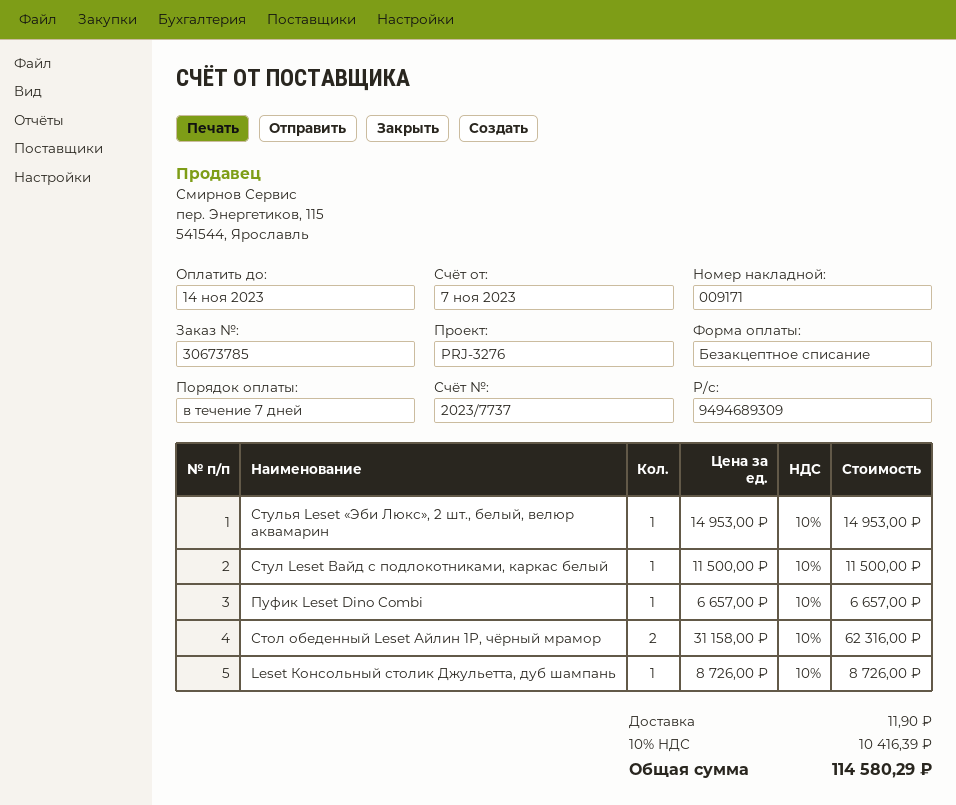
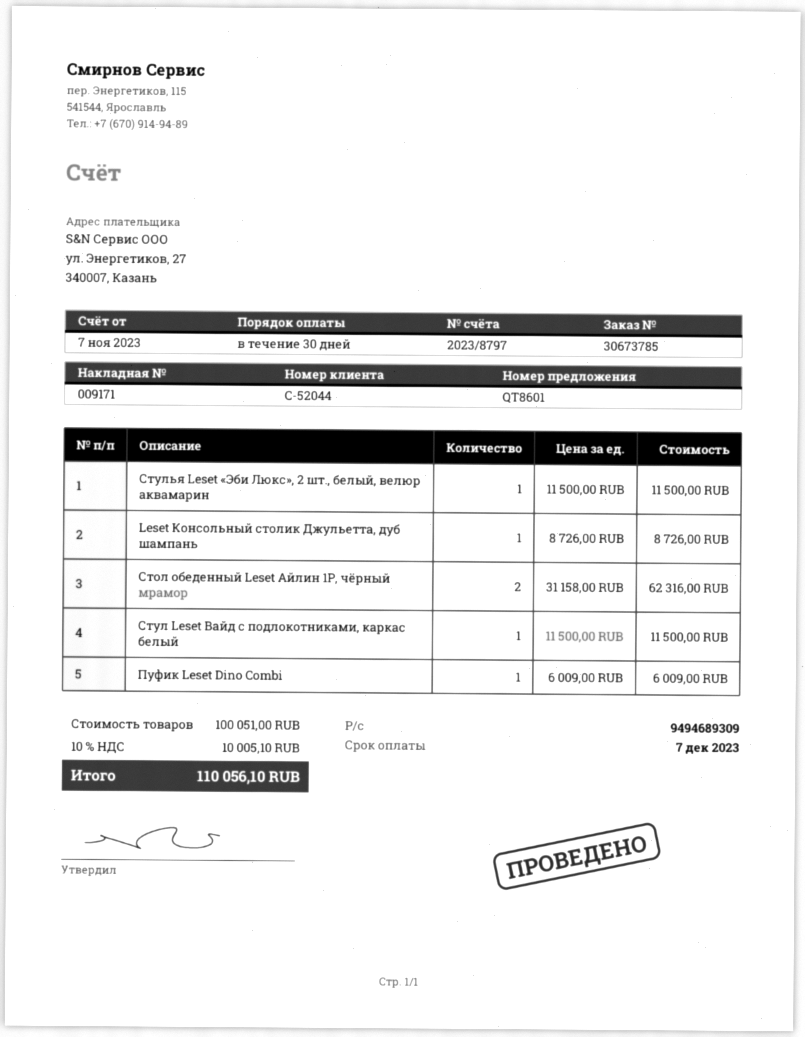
invoice number: 2023/7737 -> 2023/8797
payment terms: 7 days -> 30 days
due date: 2023-11-14 -> 2023-12-07
Стулья Leset «Эби Люкс», 2 шт., белый, велюр аквамарин: 1 x 14953.00 = 14953.00 -> 1 x 11500.00 = 11500.00
Пуфик Leset Dino Combi: 1 x 6657.00 = 6657.00 -> 1 x 6009.00 = 6009.00
shipping: 11.90 -> none
tax: 10% = 10416.39 -> 10% = 10005.10
total: 114580.29 -> 110056.10

